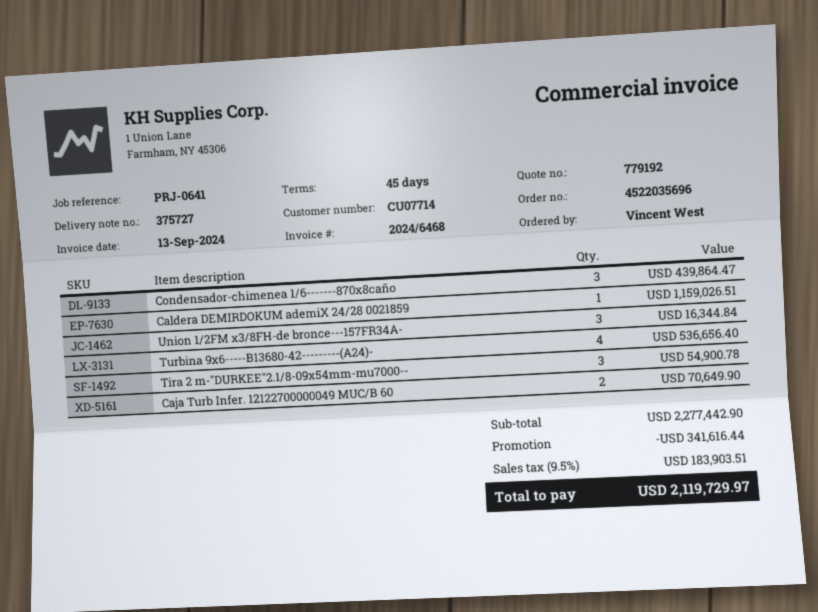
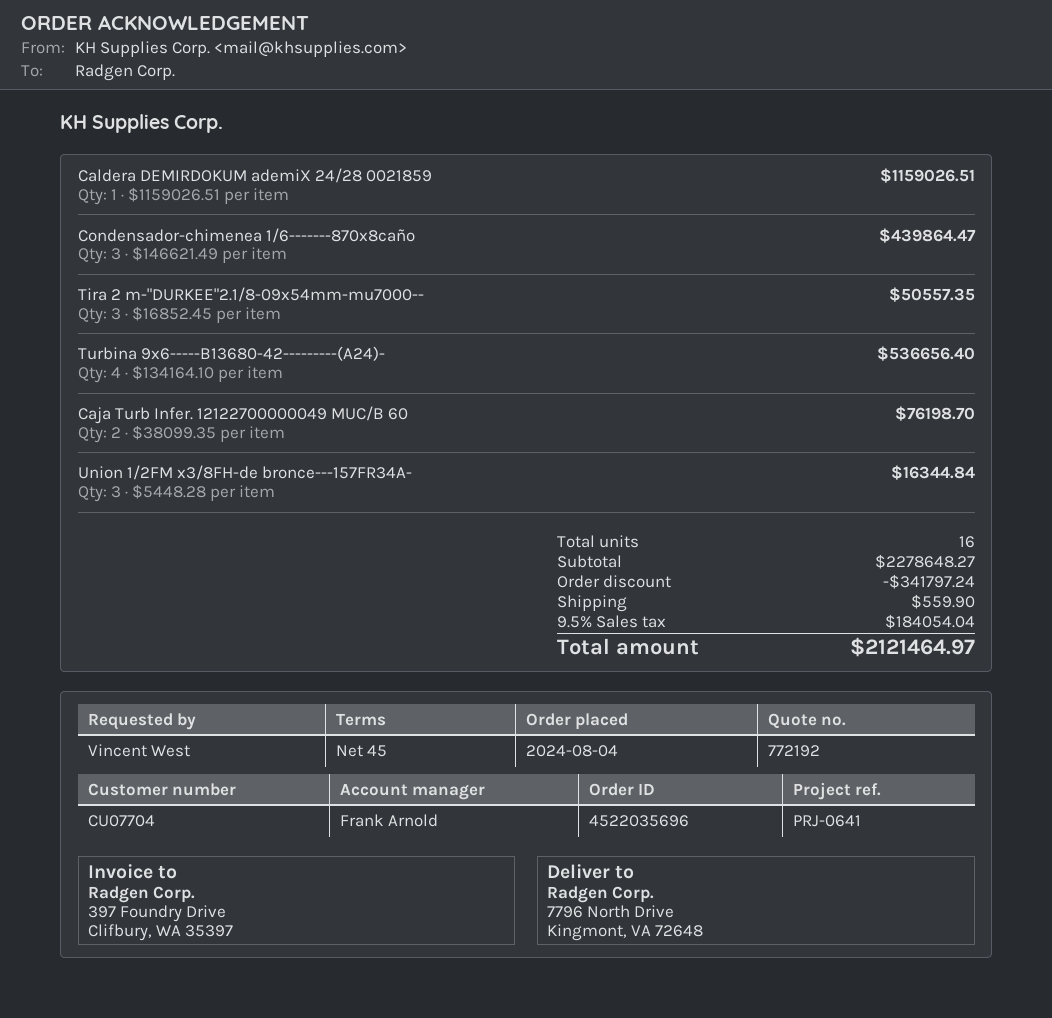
quote number: 779192 -> 772192
customer number: CU07714 -> CU07704
Tira 2 m-"DURKEE"2.1/8-09x54mm-mu7000--: 3 for 54900.78 -> 3 for 50557.35
Caja Turb Infer. 12122700000049 MUC/B 60: 2 for 70649.90 -> 2 for 76198.70
subtotal: 2277442.90 -> 2278648.27
discount: 341616.44 -> 341797.24
shipping: none -> 559.90
tax: 9.5% = 183903.51 -> 9.5% = 184054.04
total: 2119729.97 -> 2121464.97

